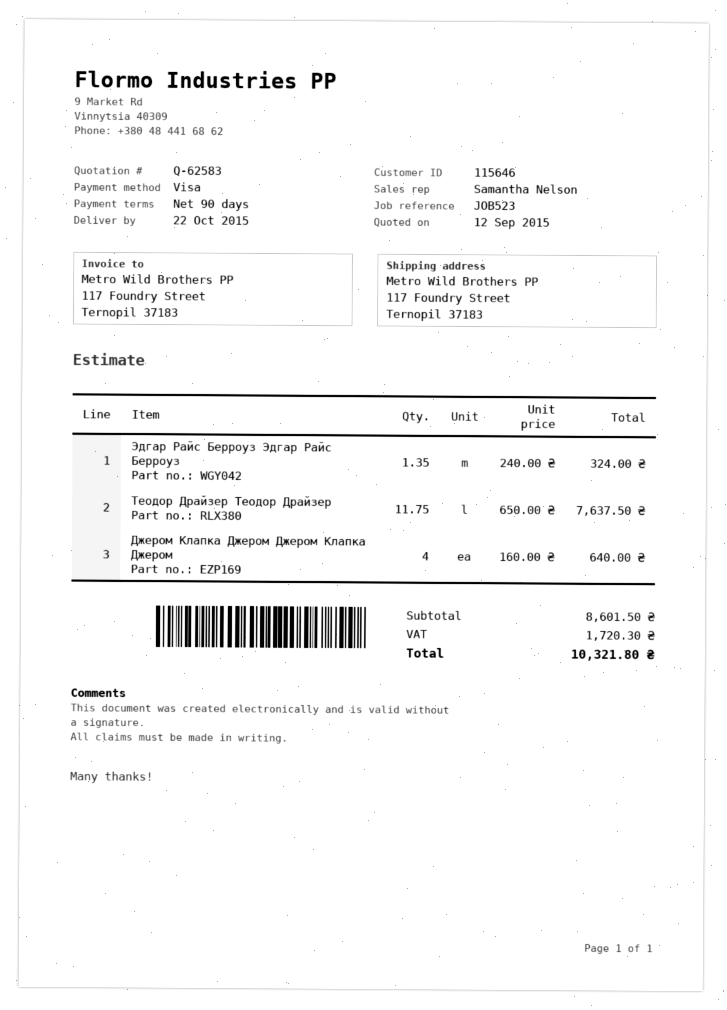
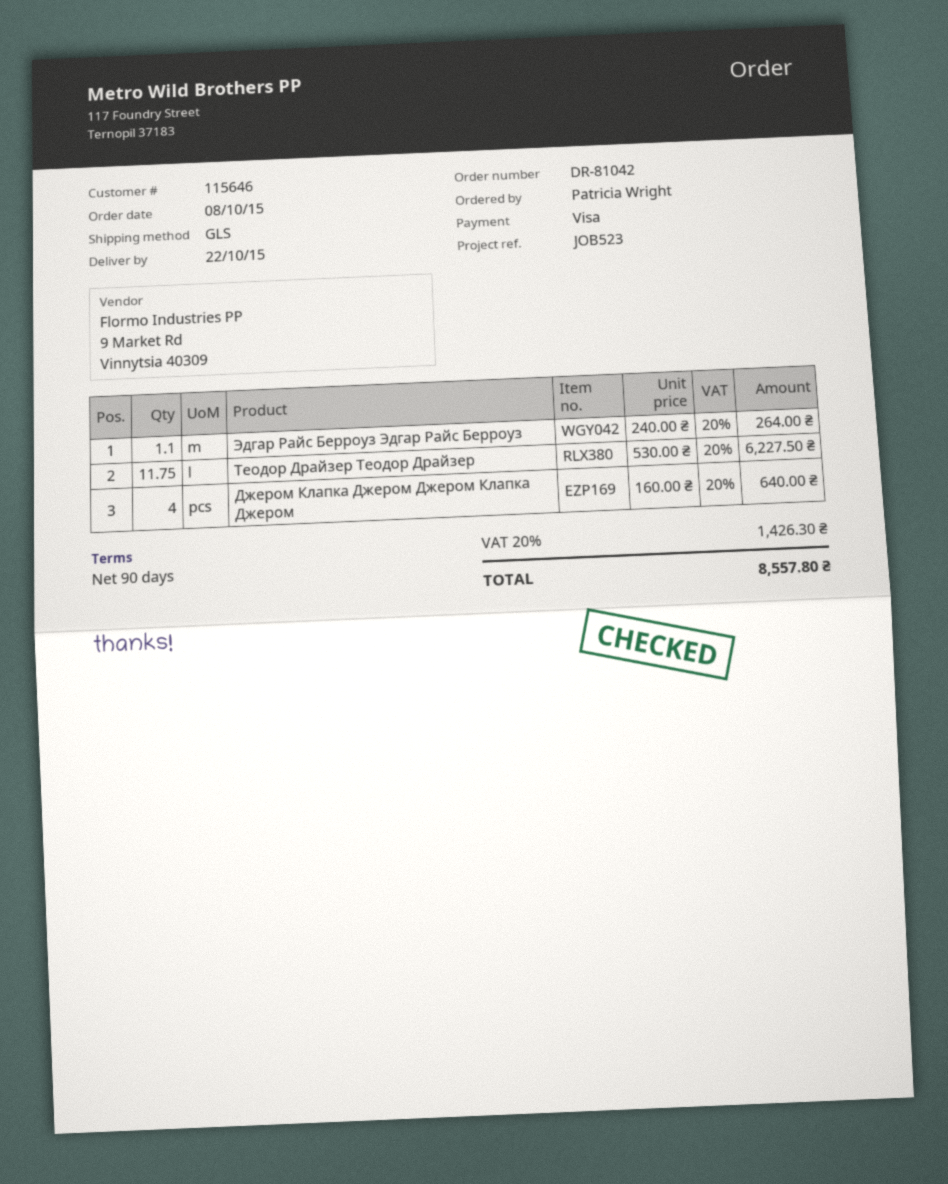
Эдгар Райс Берроуз Эдгар Райс Берроуз: 1.35 x 240.00 = 324.00 -> 1.1 x 240.00 = 264.00
Теодор Драйзер Теодор Драйзер: 11.75 x 650.00 = 7637.50 -> 11.75 x 530.00 = 6227.50
tax: 1720.30 -> 1426.30
total: 10321.80 -> 8557.80

